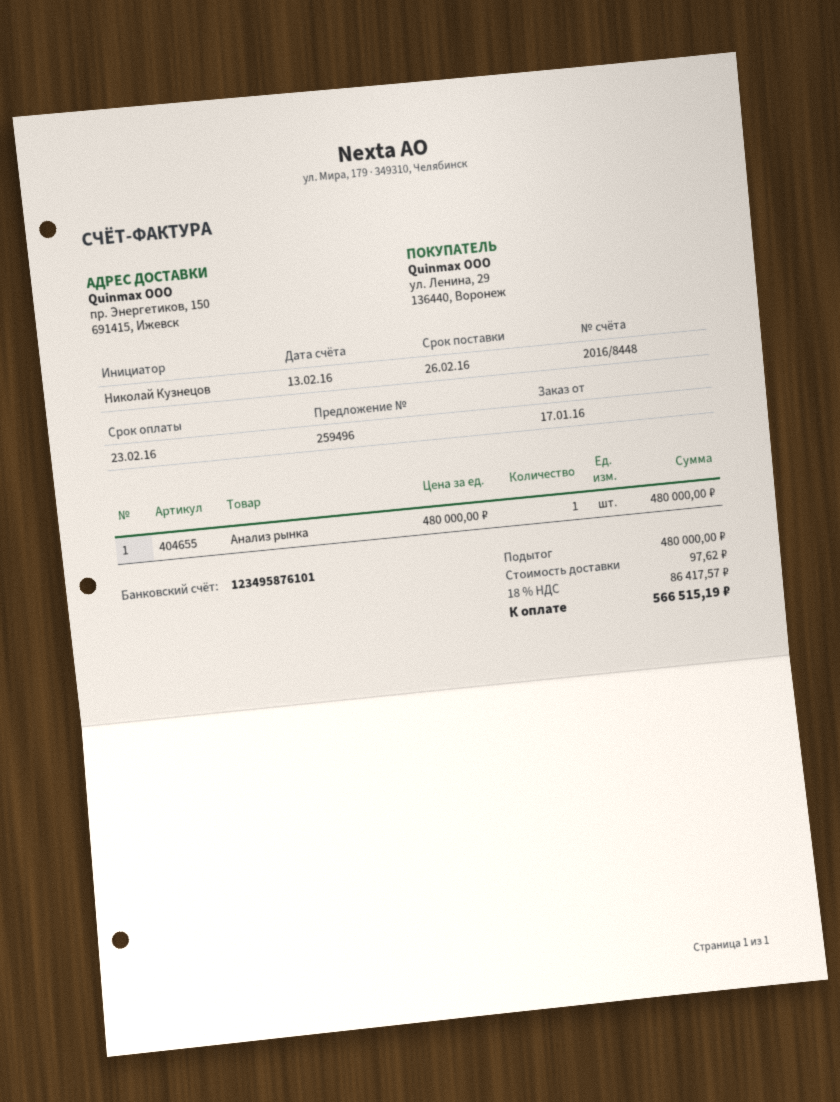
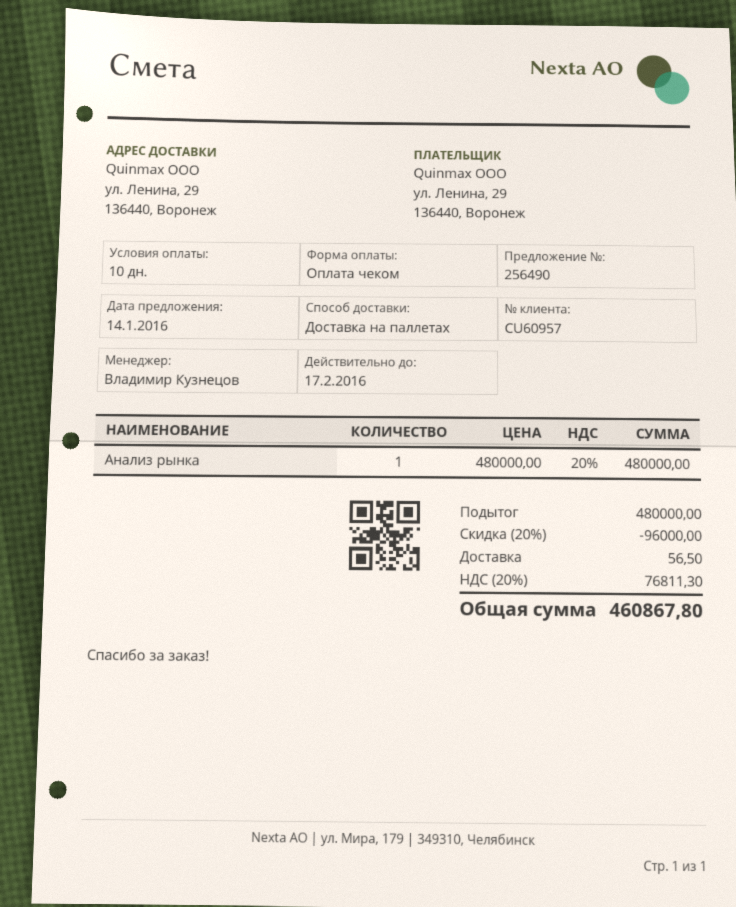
quote number: 259496 -> 256490
ship to: пр. Энергетиков, 150, 691415, Ижевск -> ул. Ленина, 29, 136440, Воронеж
discount: none -> 20% = 96000.00
shipping: 97.62 -> 56.50
tax: 18% = 86417.57 -> 20% = 76811.30
total: 566515.19 -> 460867.80

